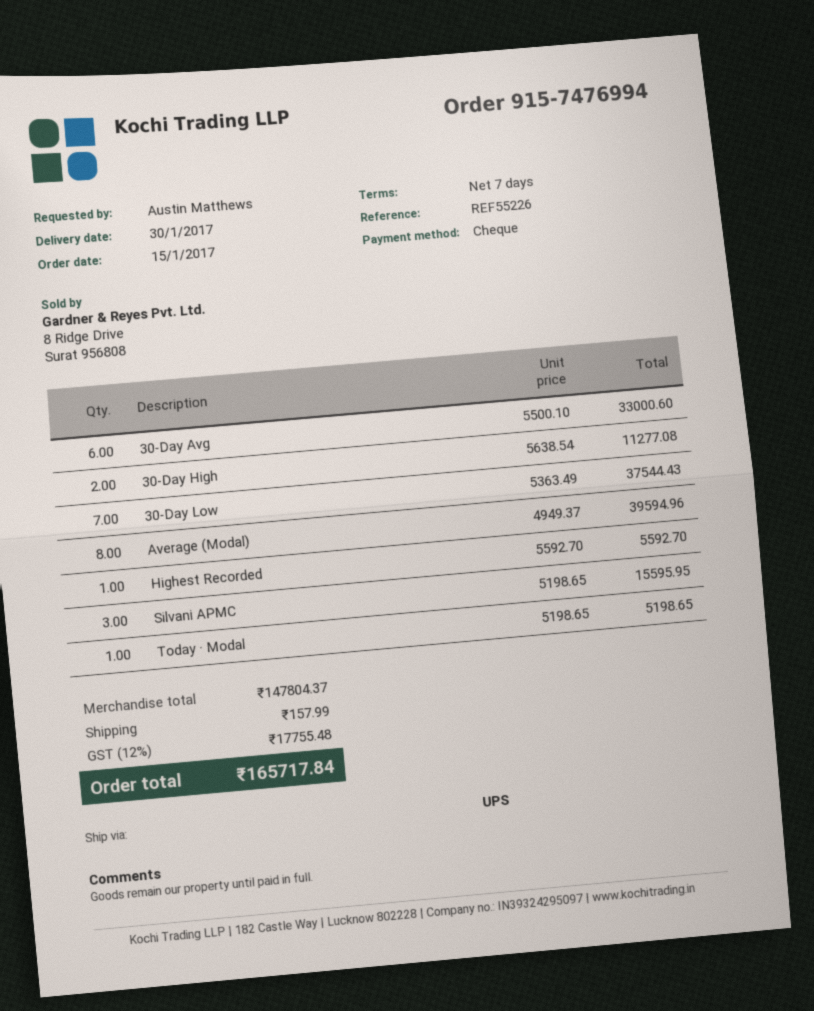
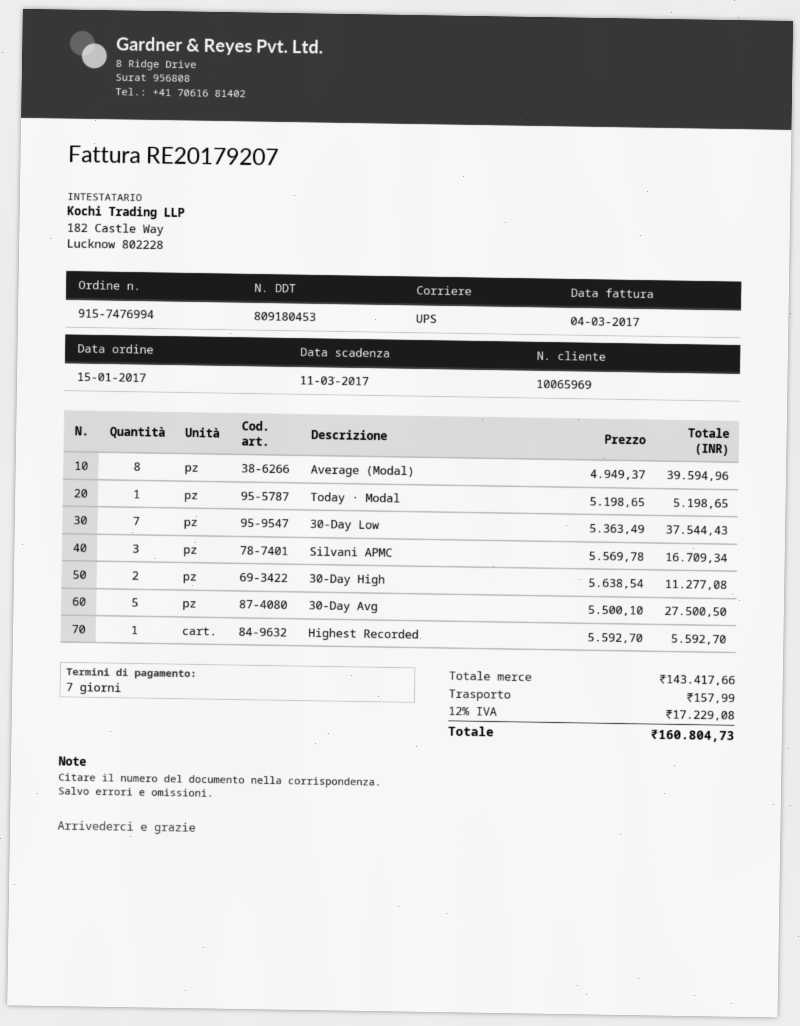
30-Day Avg: 6 x 5500.10 = 33000.60 -> 5 x 5500.10 = 27500.50
Silvani APMC: 3 x 5198.65 = 15595.95 -> 3 x 5569.78 = 16709.34
subtotal: 147804.37 -> 143417.66
tax: 12% = 17755.48 -> 12% = 17229.08
total: 165717.84 -> 160804.73

